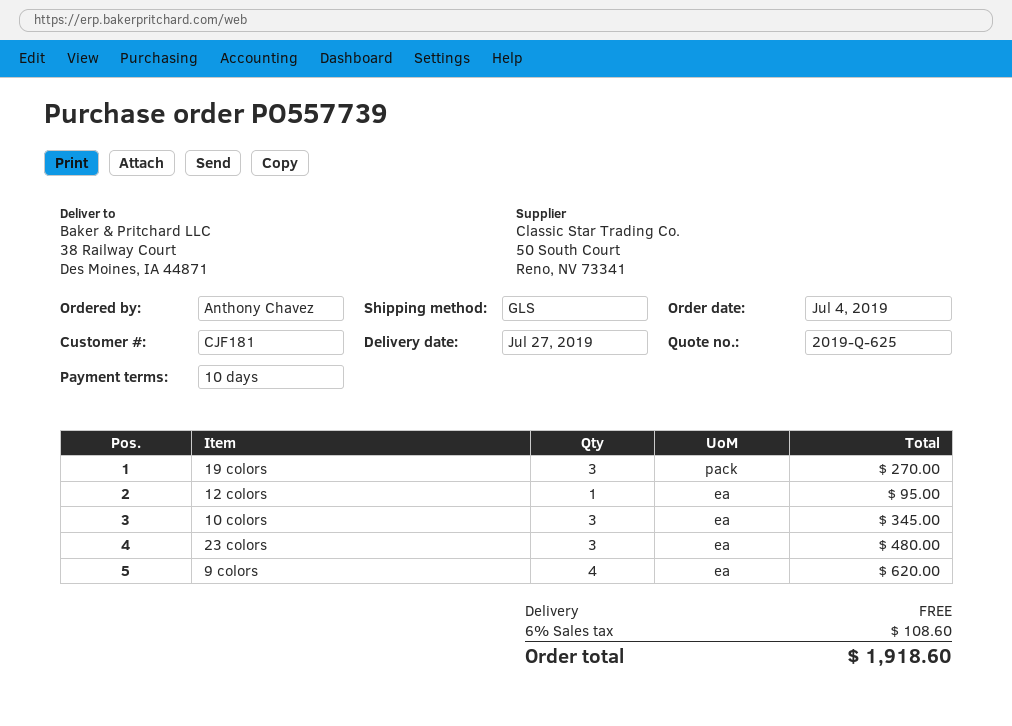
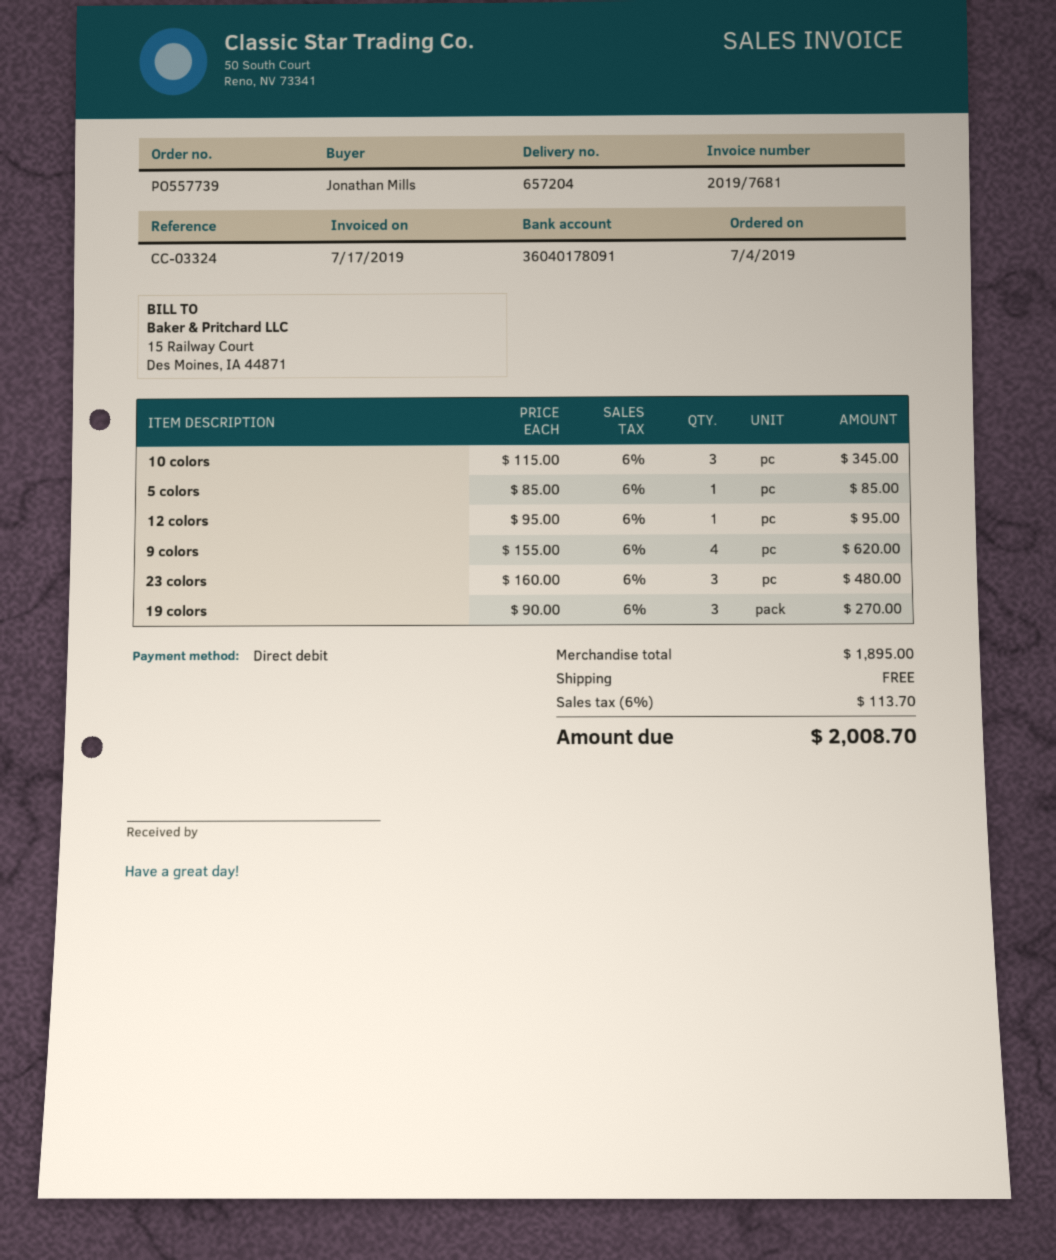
ordered by: Anthony Chavez -> Jonathan Mills
5 colors: none -> 1 for 85.00
tax: 6% = 108.60 -> 6% = 113.70
total: 1918.60 -> 2008.70

